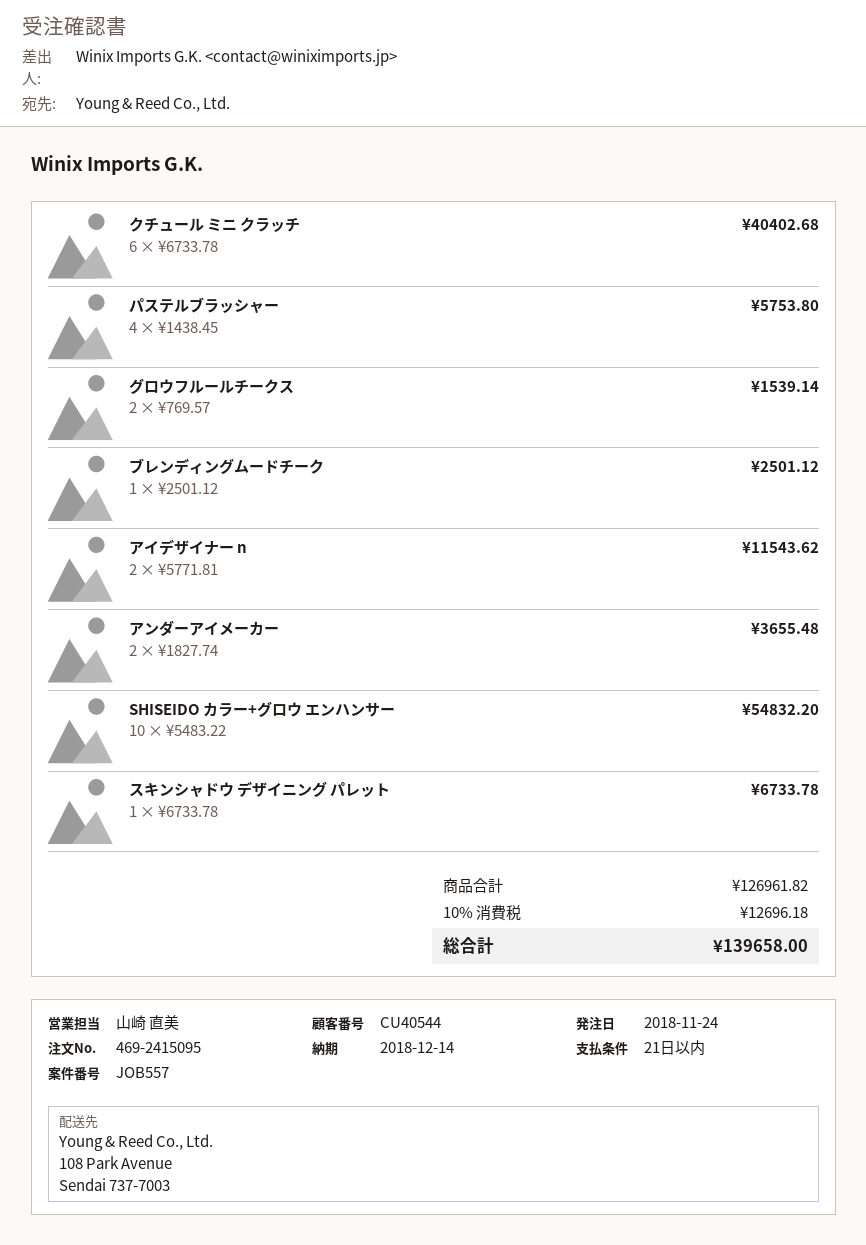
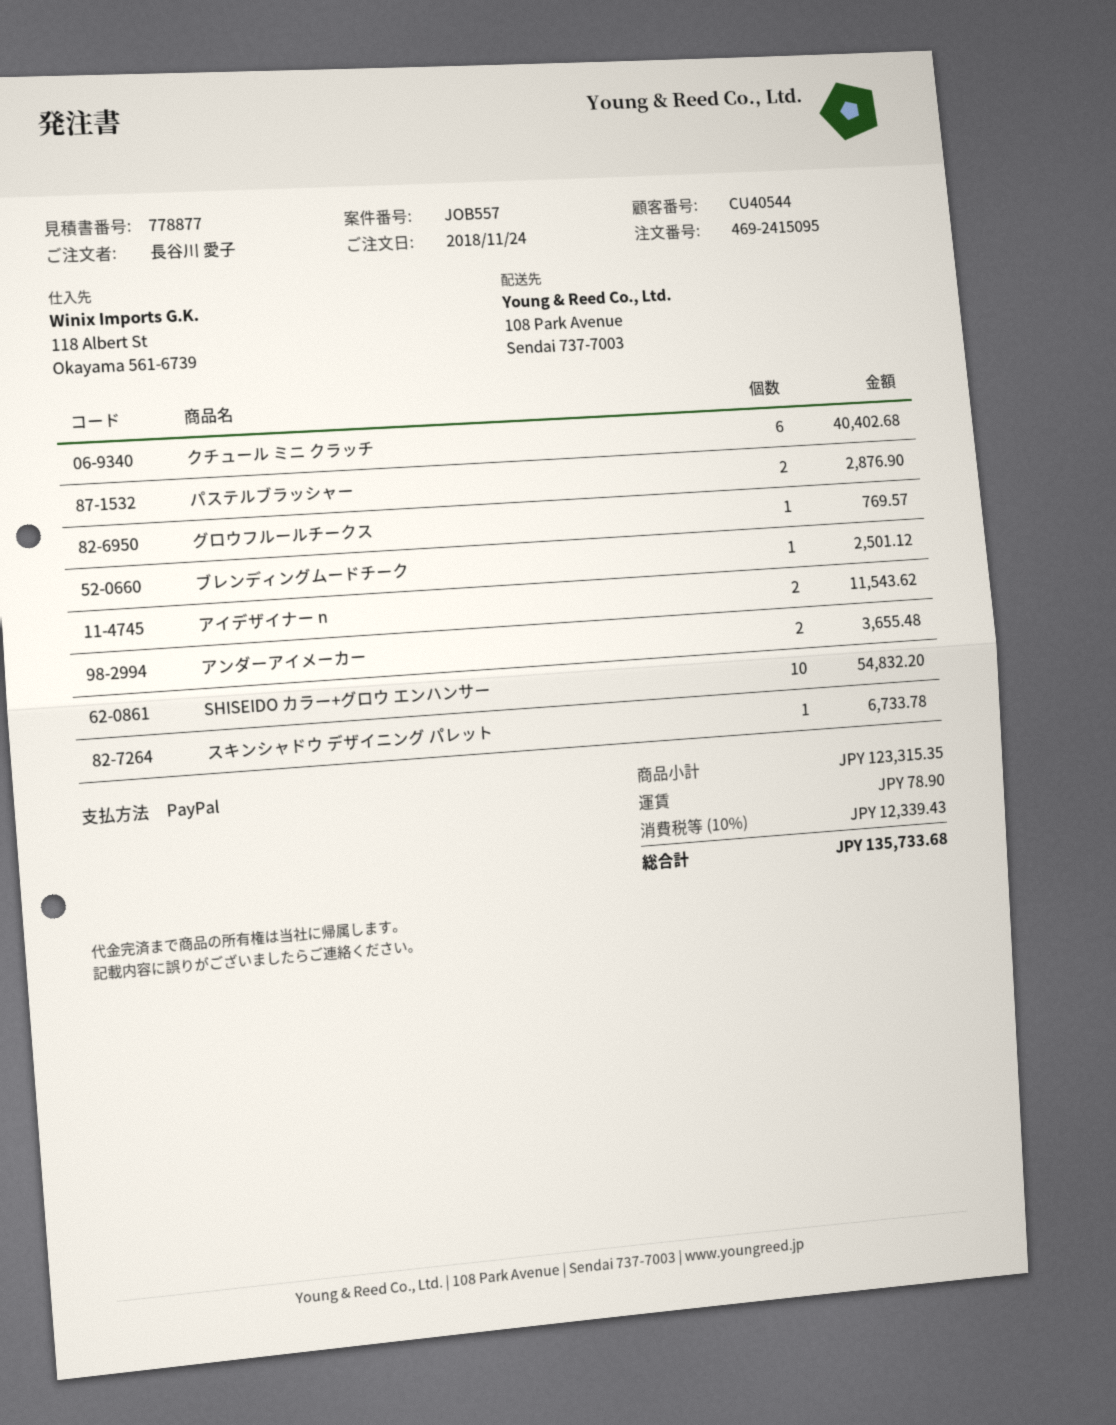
パステルブラッシャー: 4 for 5753.80 -> 2 for 2876.90
グロウフルールチークス: 2 for 1539.14 -> 1 for 769.57
subtotal: 126961.82 -> 123315.35
shipping: none -> 78.90
tax: 10% = 12696.18 -> 10% = 12339.43
total: 139658.00 -> 135733.68

